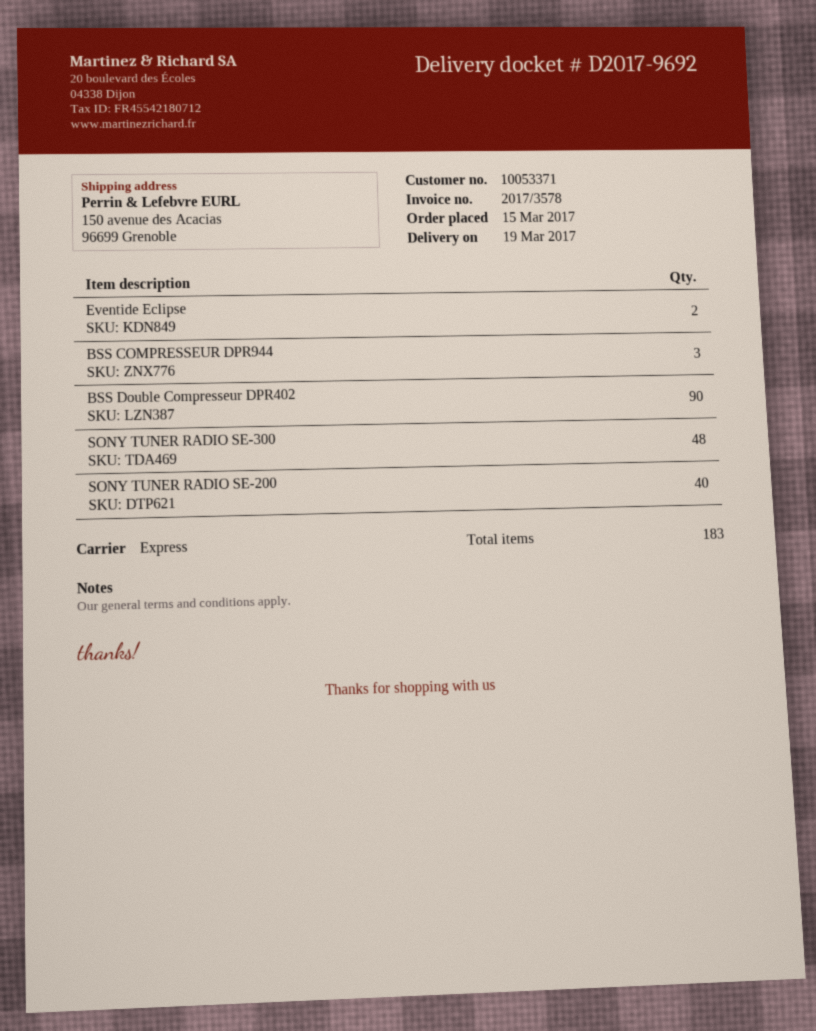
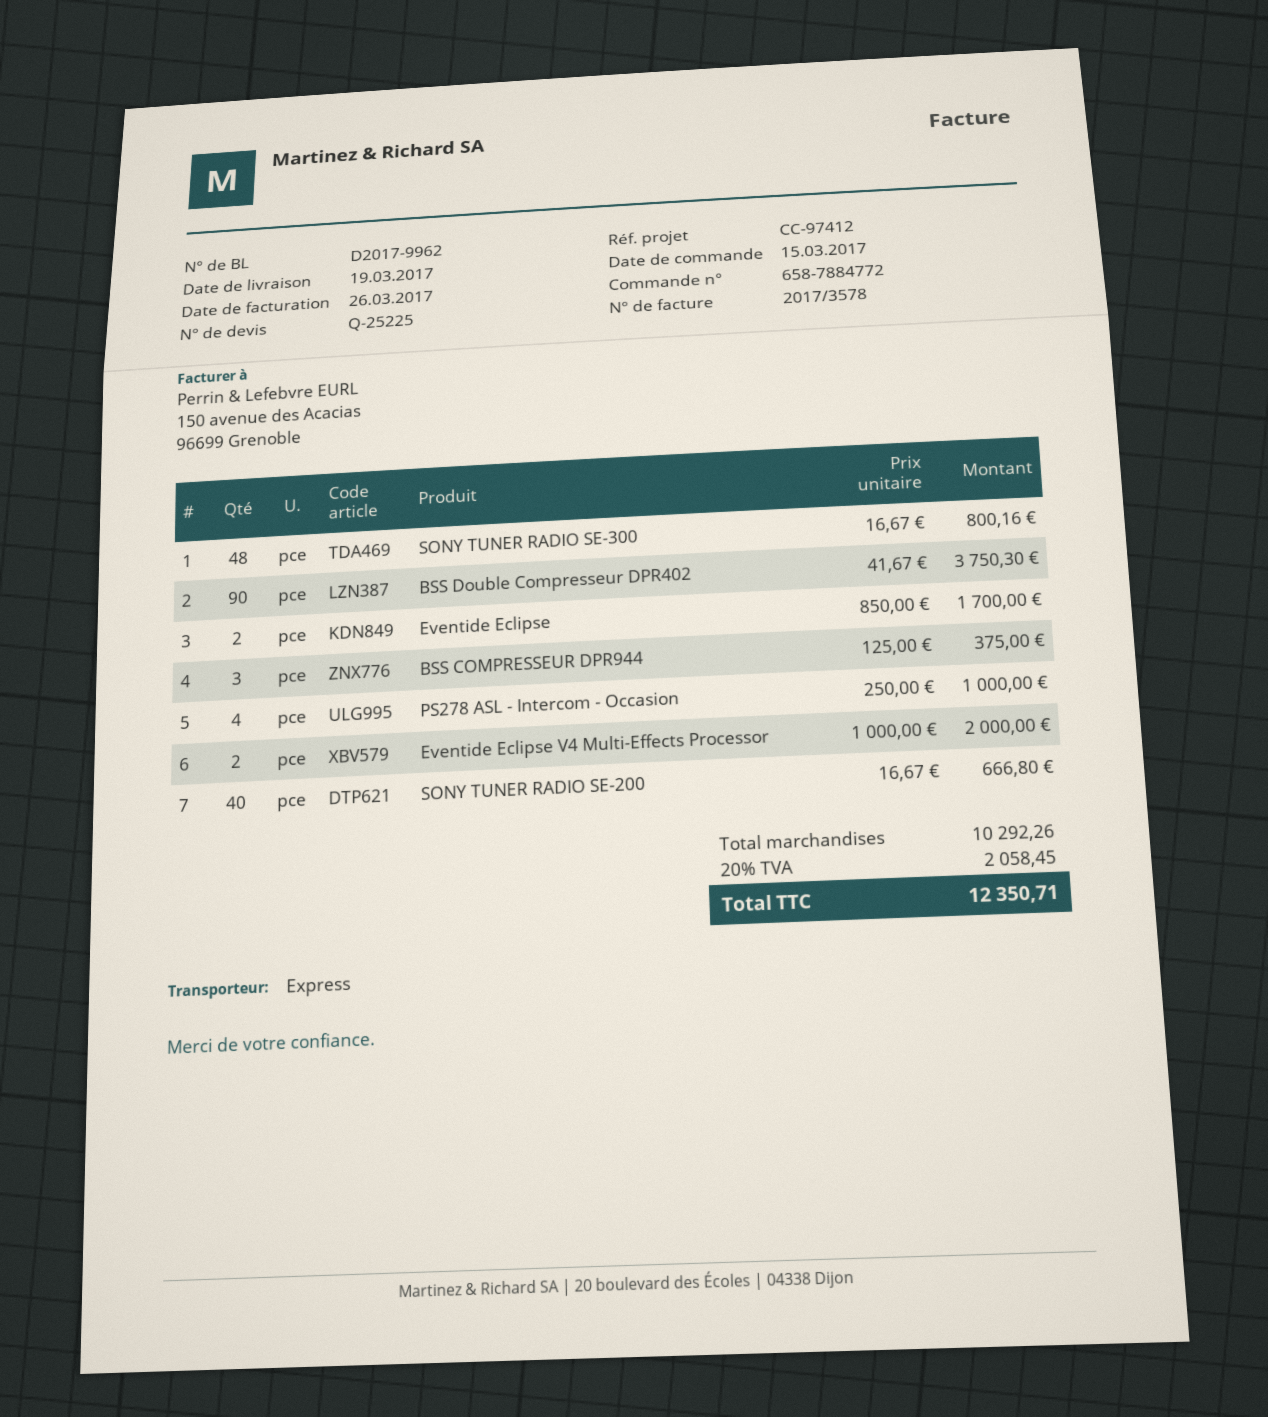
delivery note number: D2017-9692 -> D2017-9962
PS278 ASL - Intercom - Occasion: none -> 4
Eventide Eclipse V4 Multi-Effects Processor: none -> 2

